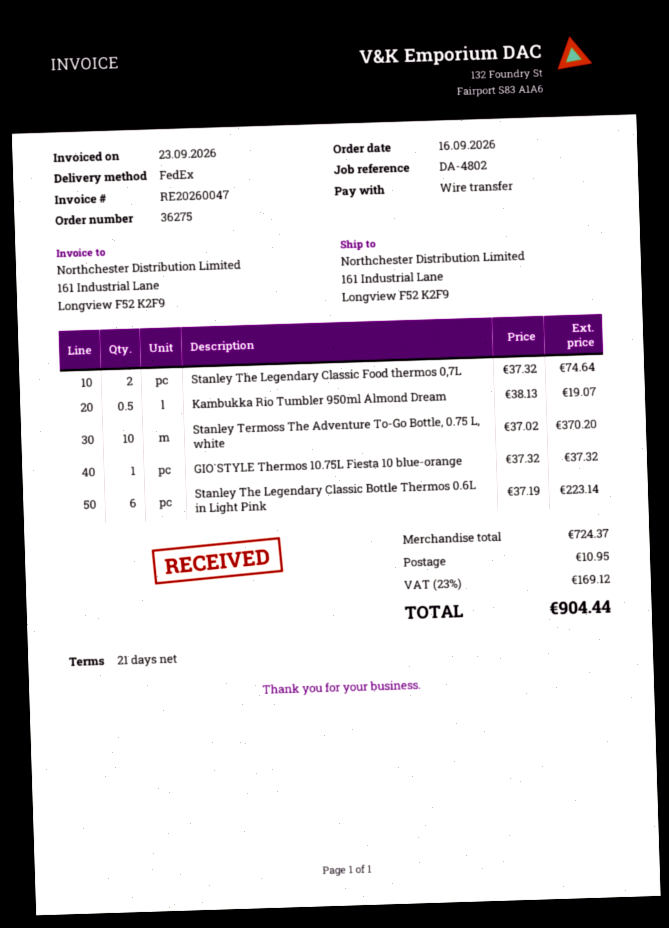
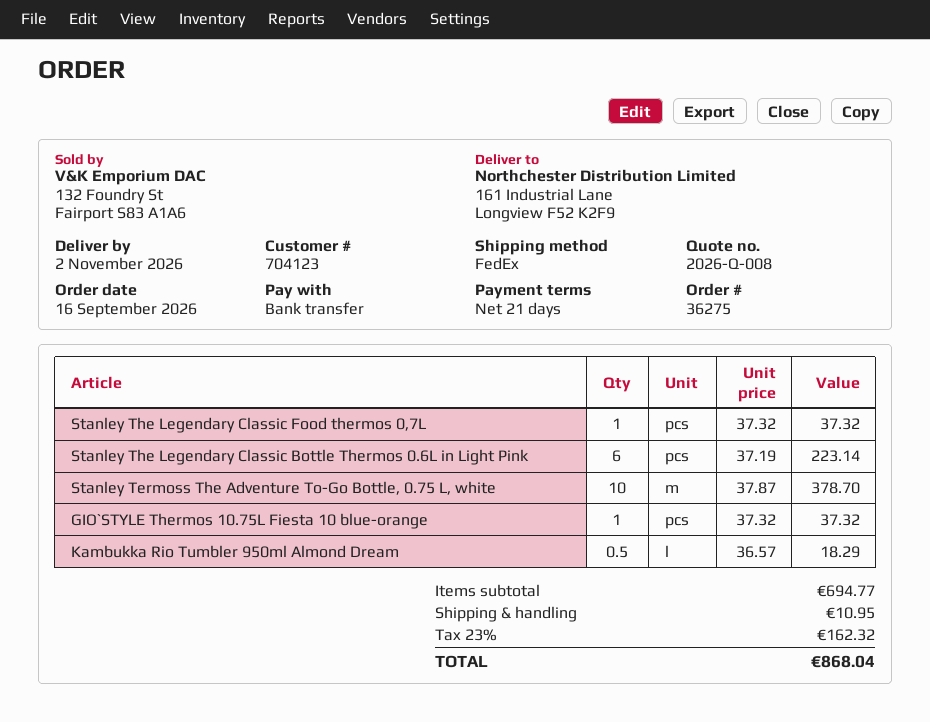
Stanley The Legendary Classic Food thermos 0,7L: 2 x 37.32 = 74.64 -> 1 x 37.32 = 37.32
Kambukka Rio Tumbler 950ml Almond Dream: 0.5 x 38.13 = 19.07 -> 0.5 x 36.57 = 18.29
Stanley Termoss The Adventure To-Go Bottle, 0.75 L, white: 10 x 37.02 = 370.20 -> 10 x 37.87 = 378.70
subtotal: 724.37 -> 694.77
tax: 23% = 169.12 -> 23% = 162.32
total: 904.44 -> 868.04

